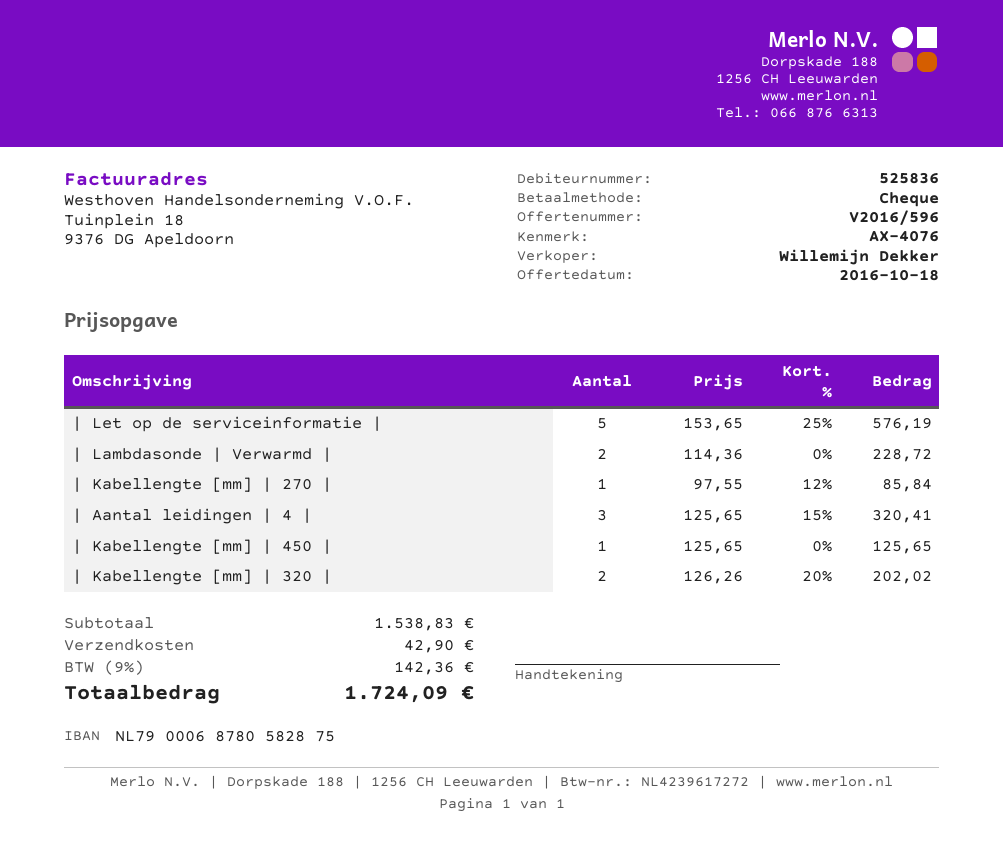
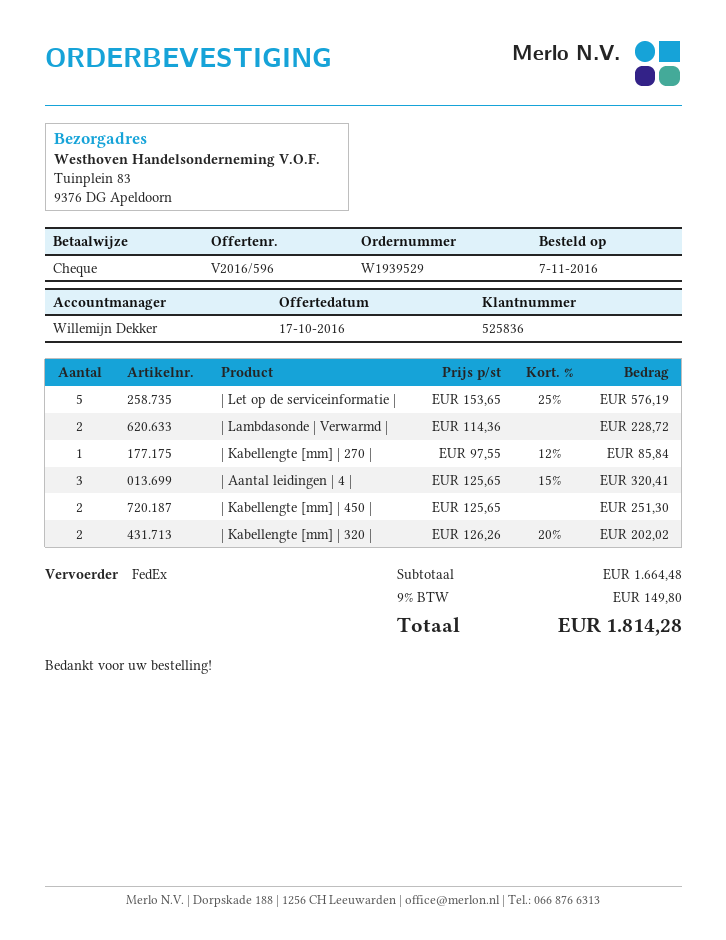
quote date: 2016-10-18 -> 2016-10-17
| Kabellengte [mm] | 450 |: 1 x 125.65 = 125.65 -> 2 x 125.65 = 251.30
subtotal: 1538.83 -> 1664.48
shipping: 42.90 -> none
tax: 9% = 142.36 -> 9% = 149.80
total: 1724.09 -> 1814.28

